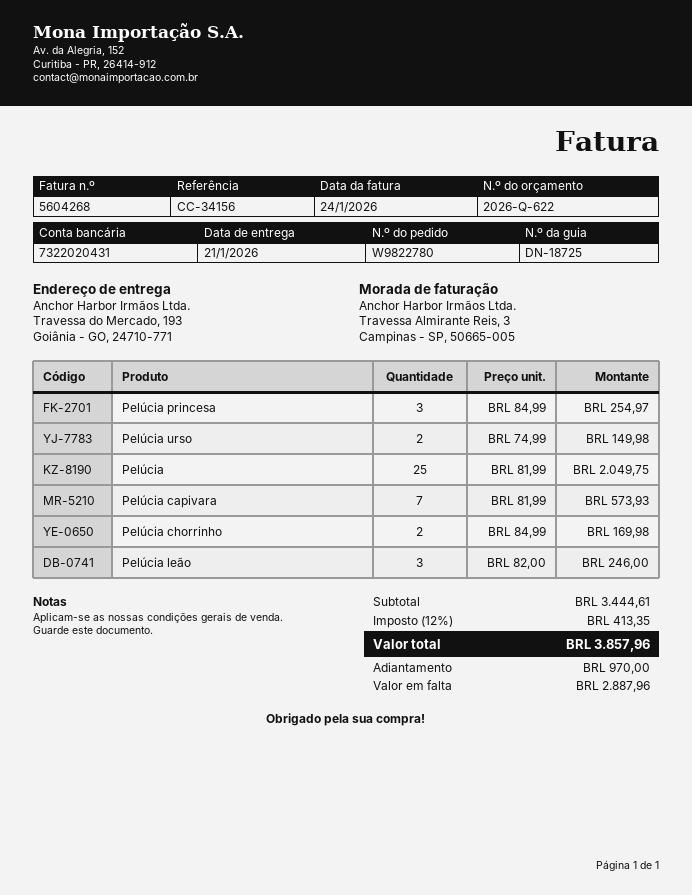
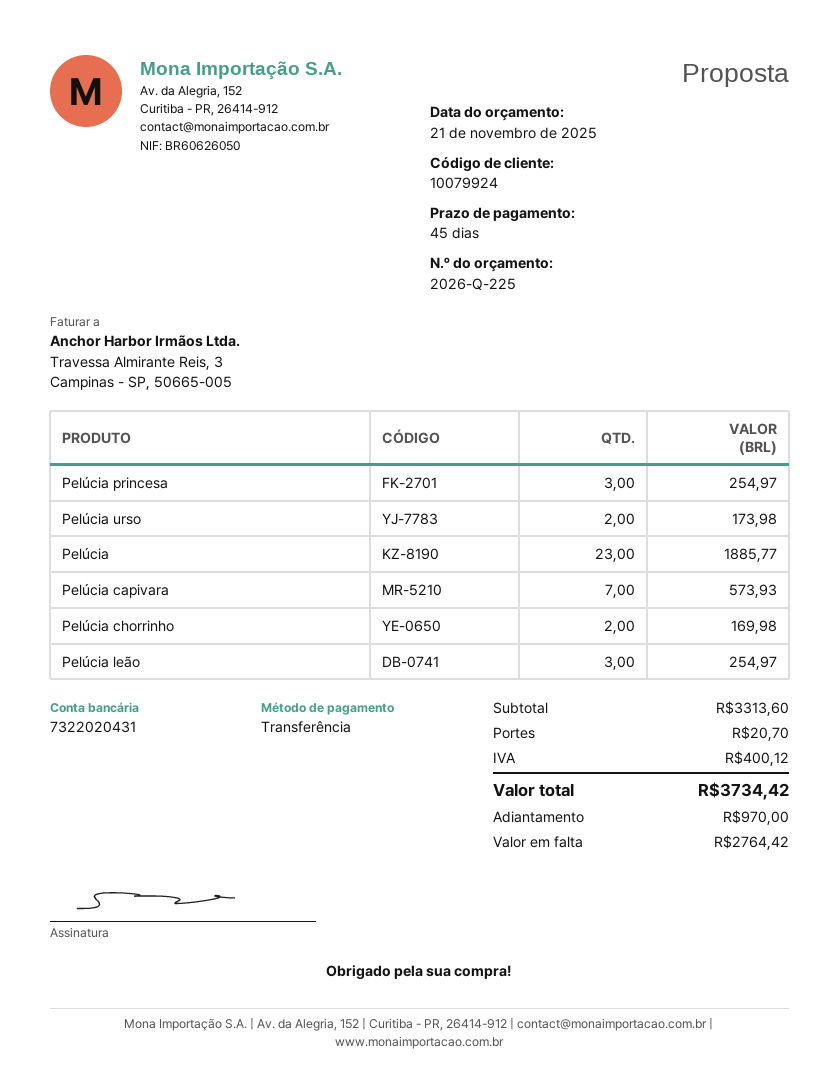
quote number: 2026-Q-622 -> 2026-Q-225
Pelúcia urso: 2 for 149.98 -> 2 for 173.98
Pelúcia: 25 for 2049.75 -> 23 for 1885.77
Pelúcia leão: 3 for 246.00 -> 3 for 254.97
subtotal: 3444.61 -> 3313.60
shipping: none -> 20.70
tax: 413.35 -> 400.12
total: 3857.96 -> 3734.42
balance: 2887.96 -> 2764.42

